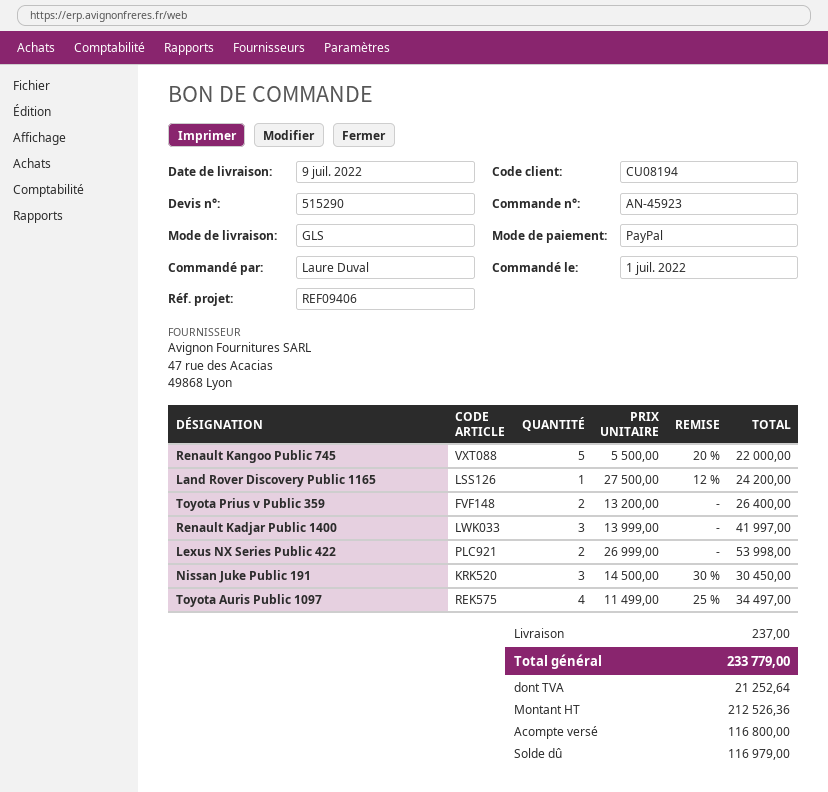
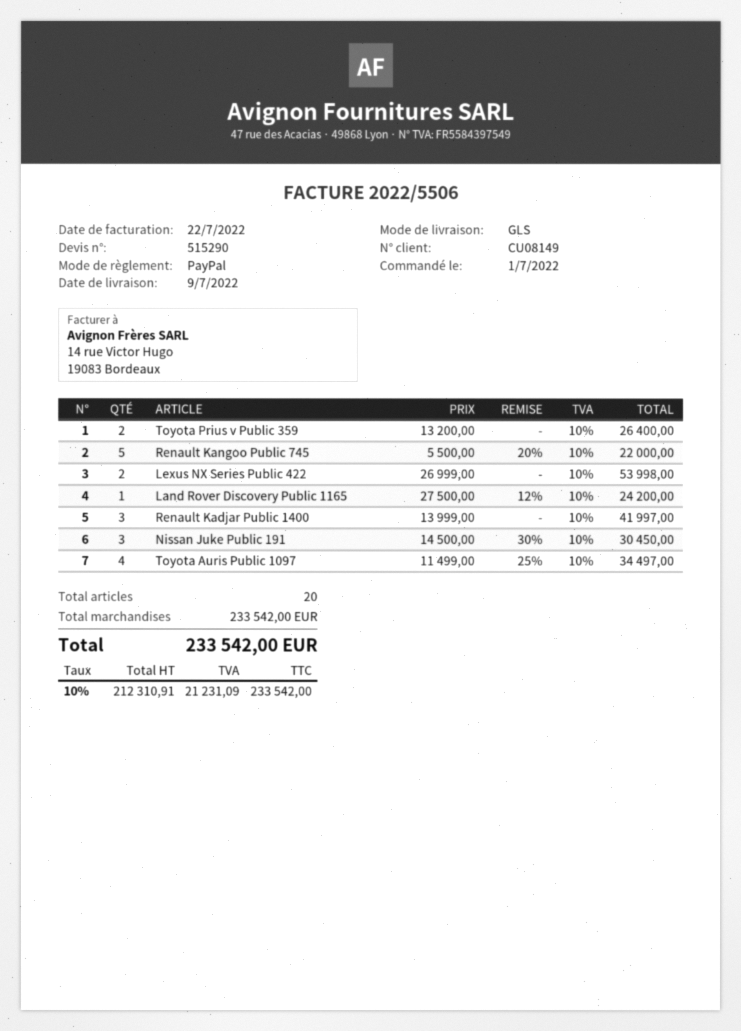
customer number: CU08194 -> CU08149
shipping: 237.00 -> none
net: 212526.36 -> 212310.91
tax: 21252.64 -> 21231.09
total: 233779.00 -> 233542.00

